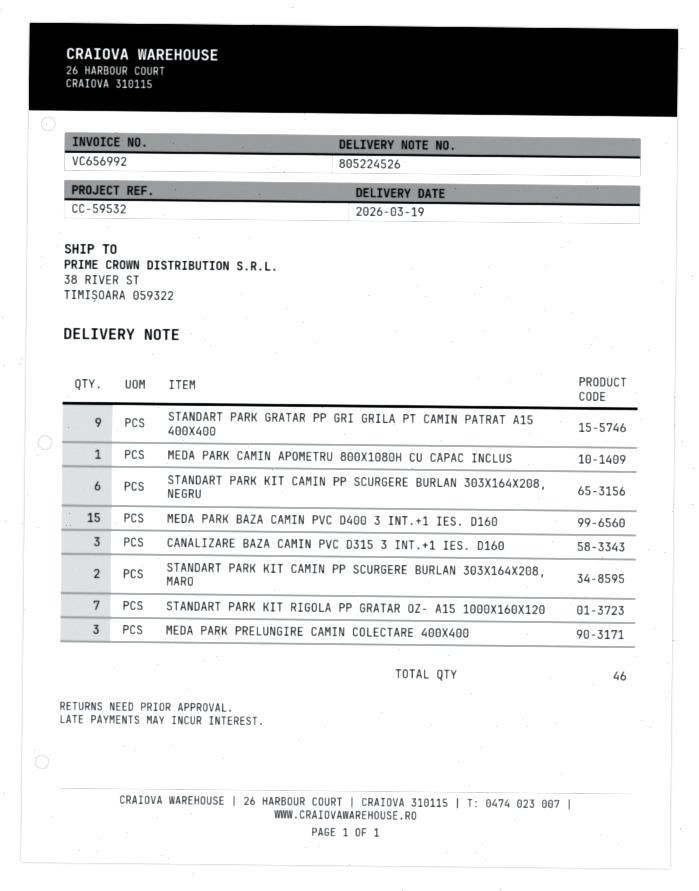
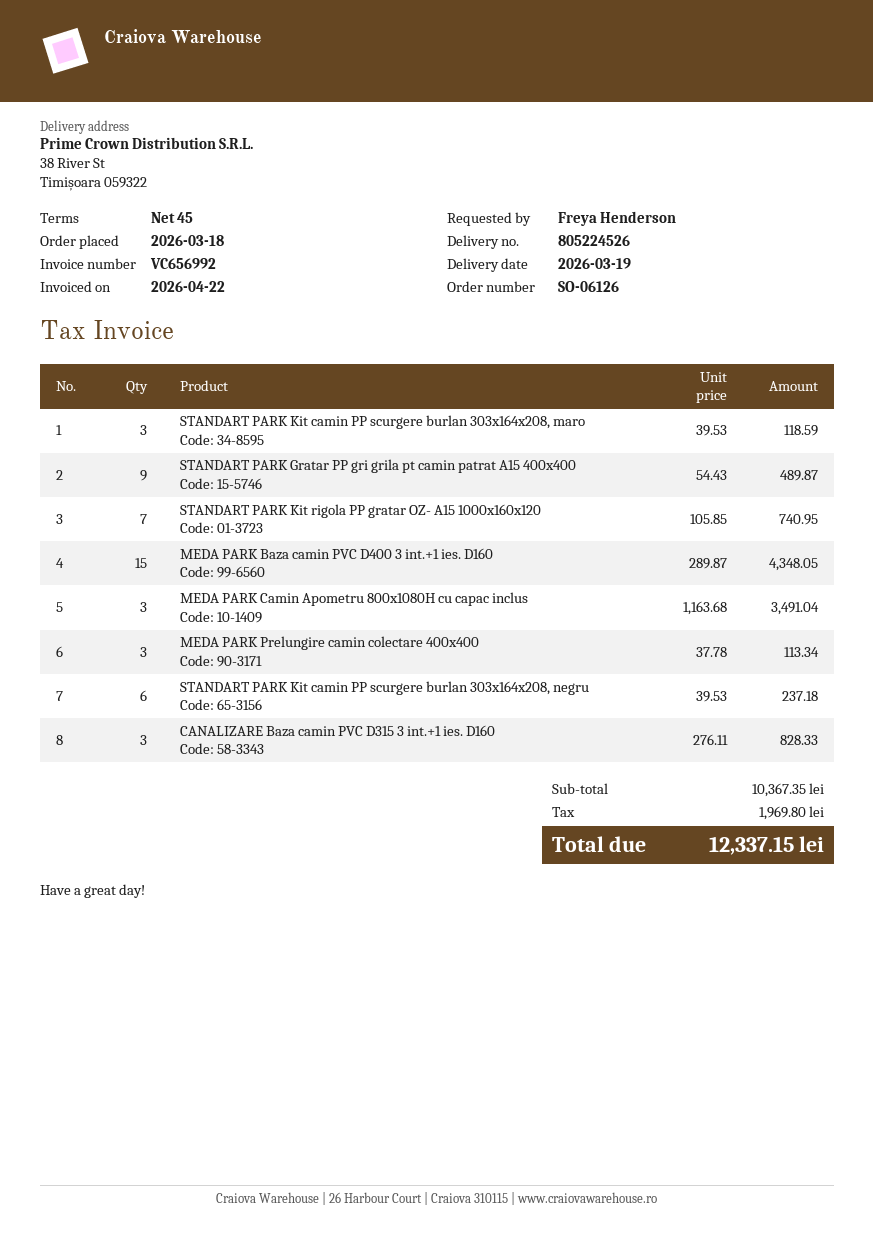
MEDA PARK CAMIN APOMETRU 800X1080H CU CAPAC INCLUS: 1 -> 3
STANDART PARK KIT CAMIN PP SCURGERE BURLAN 303X164X208, MARO: 2 -> 3

